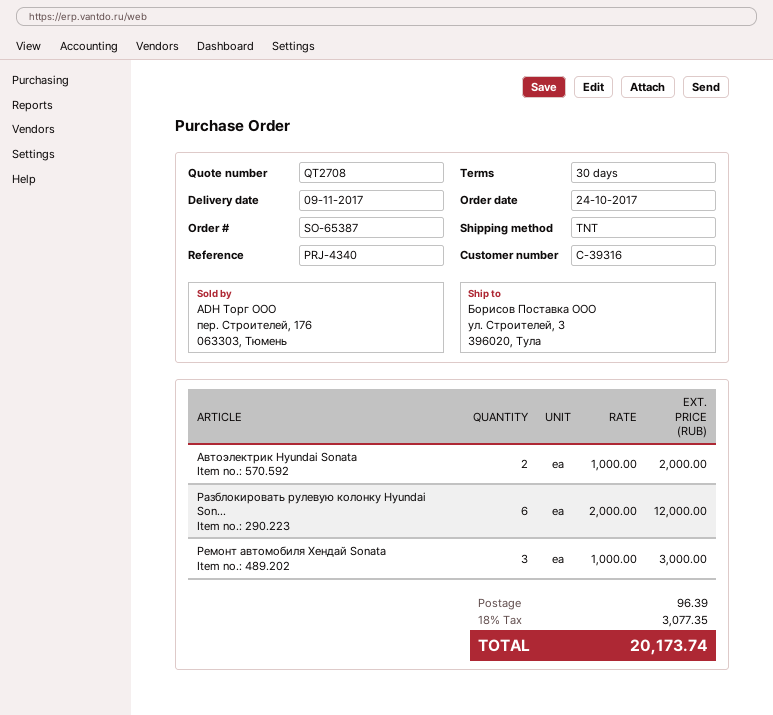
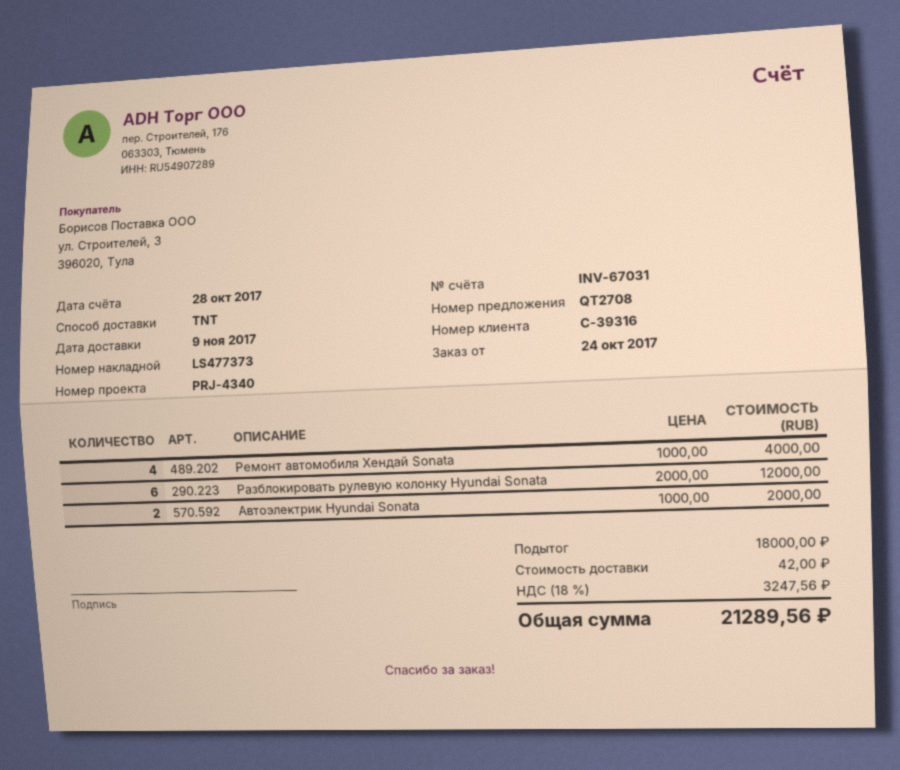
Ремонт автомобиля Хендай Sonata: 3 x 1000.00 = 3000.00 -> 4 x 1000.00 = 4000.00
shipping: 96.39 -> 42.00
tax: 18% = 3077.35 -> 18% = 3247.56
total: 20173.74 -> 21289.56

